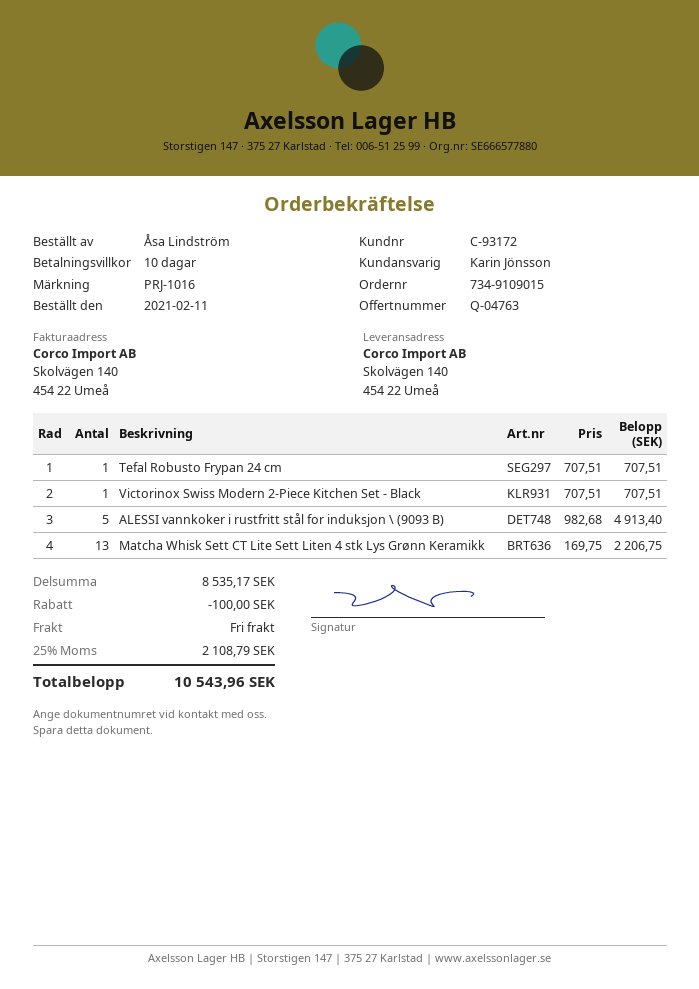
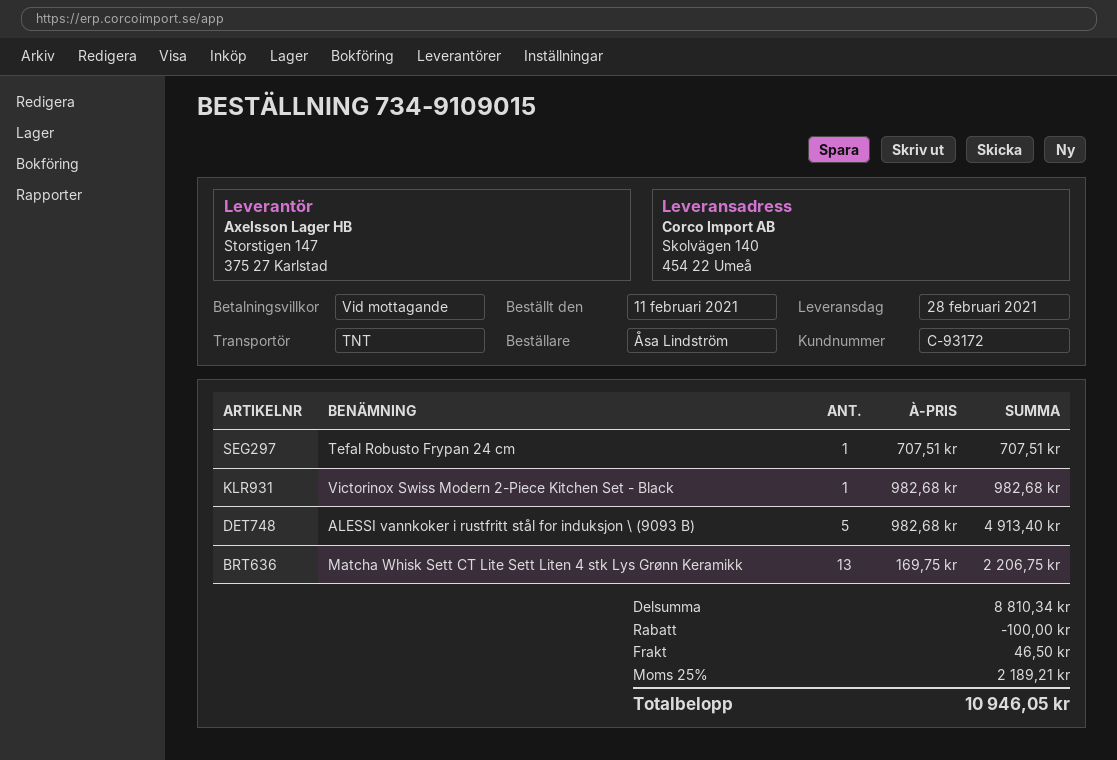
payment terms: 10 days -> on receipt
Victorinox Swiss Modern 2-Piece Kitchen Set - Black: 1 x 707.51 = 707.51 -> 1 x 982.68 = 982.68
subtotal: 8535.17 -> 8810.34
shipping: 0.00 -> 46.50
tax: 25% = 2108.79 -> 25% = 2189.21
total: 10543.96 -> 10946.05

